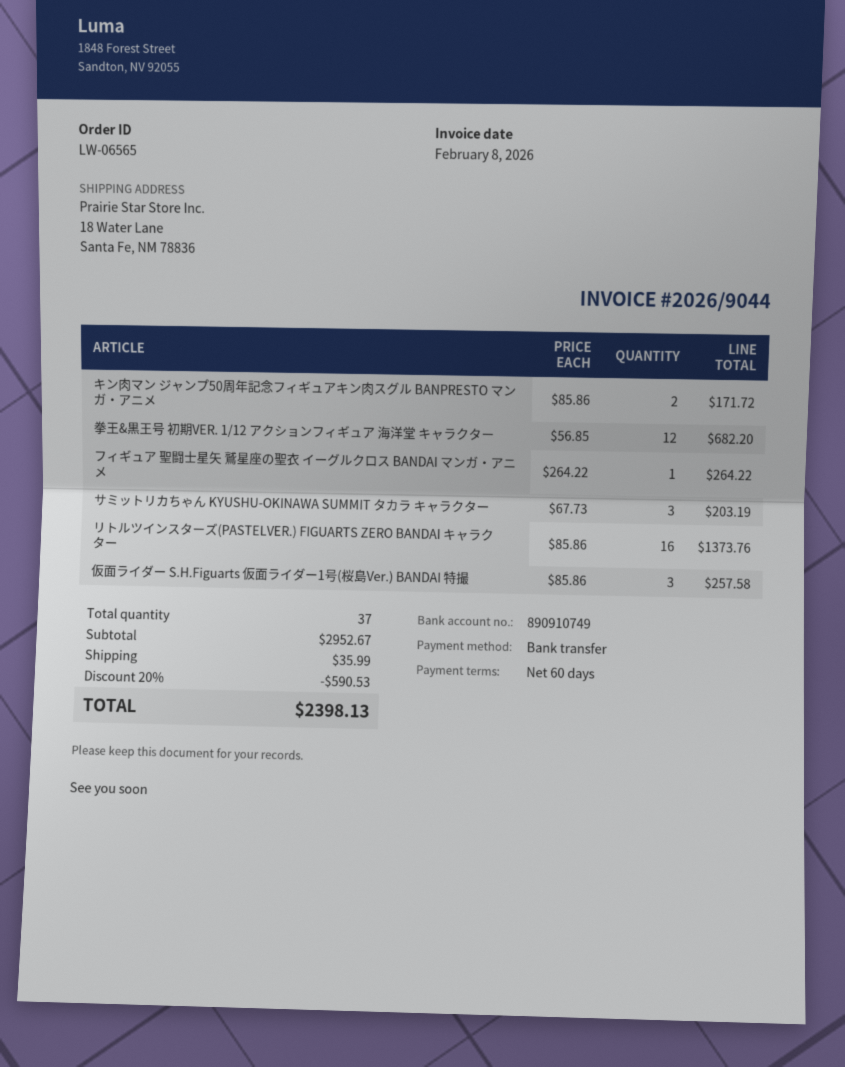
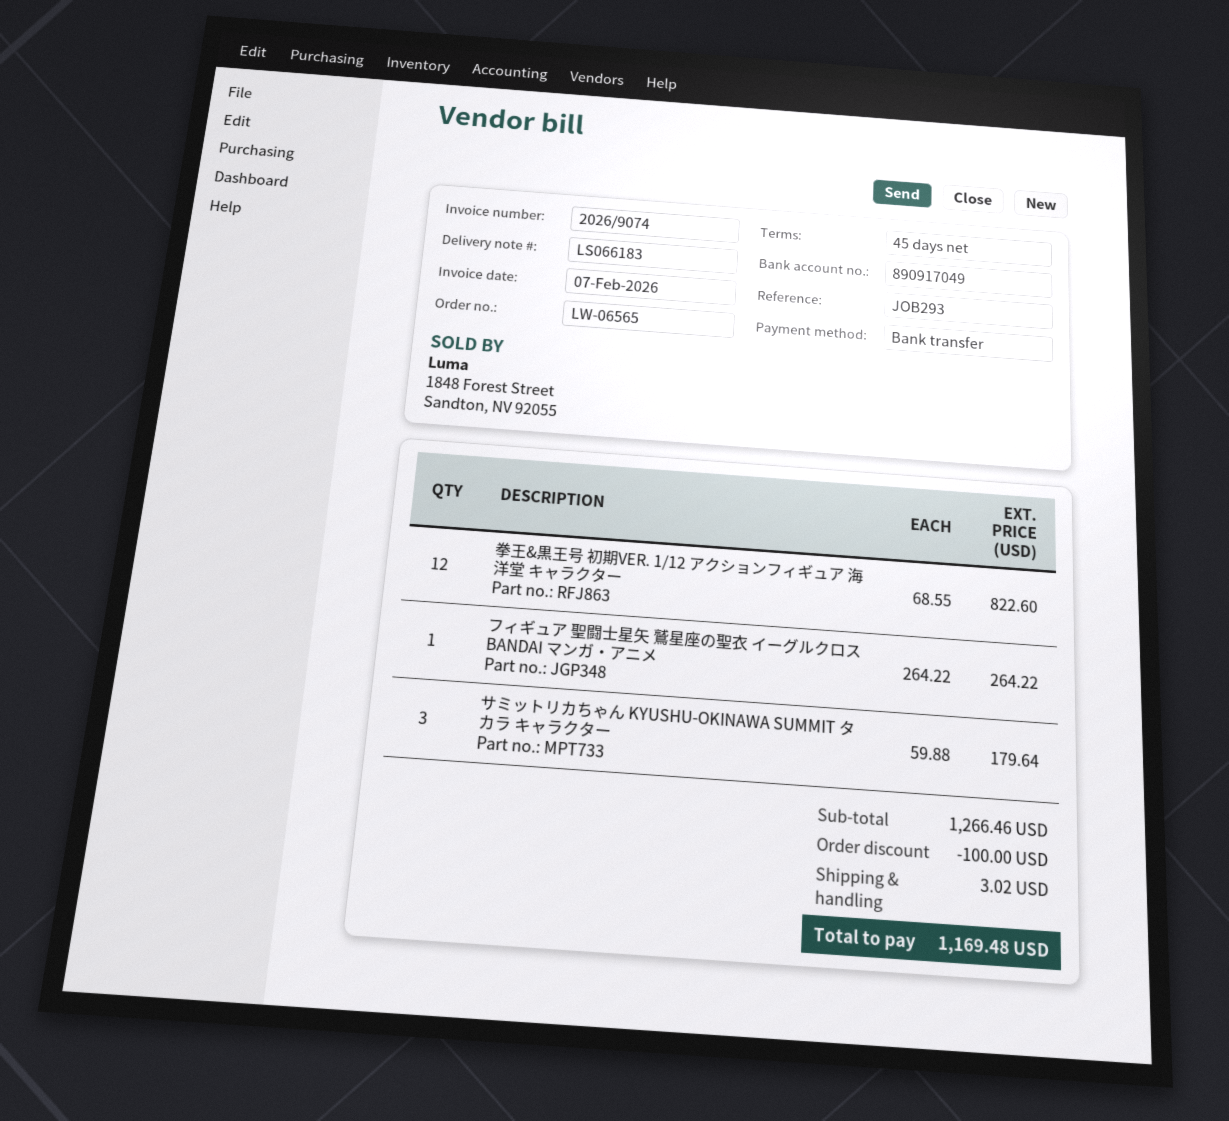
invoice number: 2026/9044 -> 2026/9074
invoice date: 2026-02-08 -> 2026-02-07
payment terms: 60 days -> 45 days
bank account: 890910749 -> 890917049
キン肉マン ジャンプ50周年記念フィギュアキン肉スグル BANPRESTO マンガ・アニメ: 2 x 85.86 = 171.72 -> none
拳王&黒王号 初期VER. 1/12 アクションフィギュア 海洋堂 キャラクター: 12 x 56.85 = 682.20 -> 12 x 68.55 = 822.60
サミットリカちゃん KYUSHU-OKINAWA SUMMIT タカラ キャラクター: 3 x 67.73 = 203.19 -> 3 x 59.88 = 179.64
リトルツインスターズ(PASTELVER.) FIGUARTS ZERO BANDAI キャラクター: 16 x 85.86 = 1373.76 -> none
仮面ライダー S.H.Figuarts 仮面ライダー1号(桜島Ver.) BANDAI 特撮: 3 x 85.86 = 257.58 -> none
subtotal: 2952.67 -> 1266.46
discount: 590.53 -> 100.00
shipping: 35.99 -> 3.02
total: 2398.13 -> 1169.48

